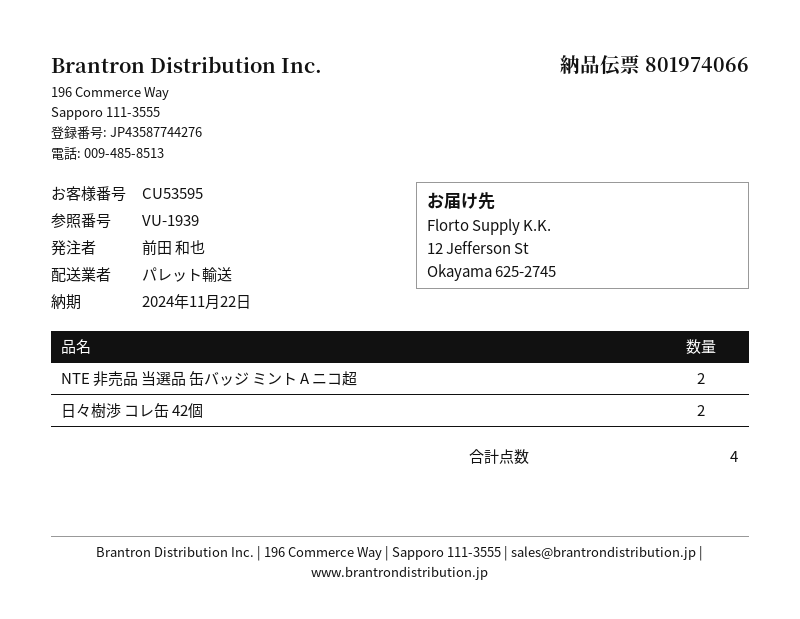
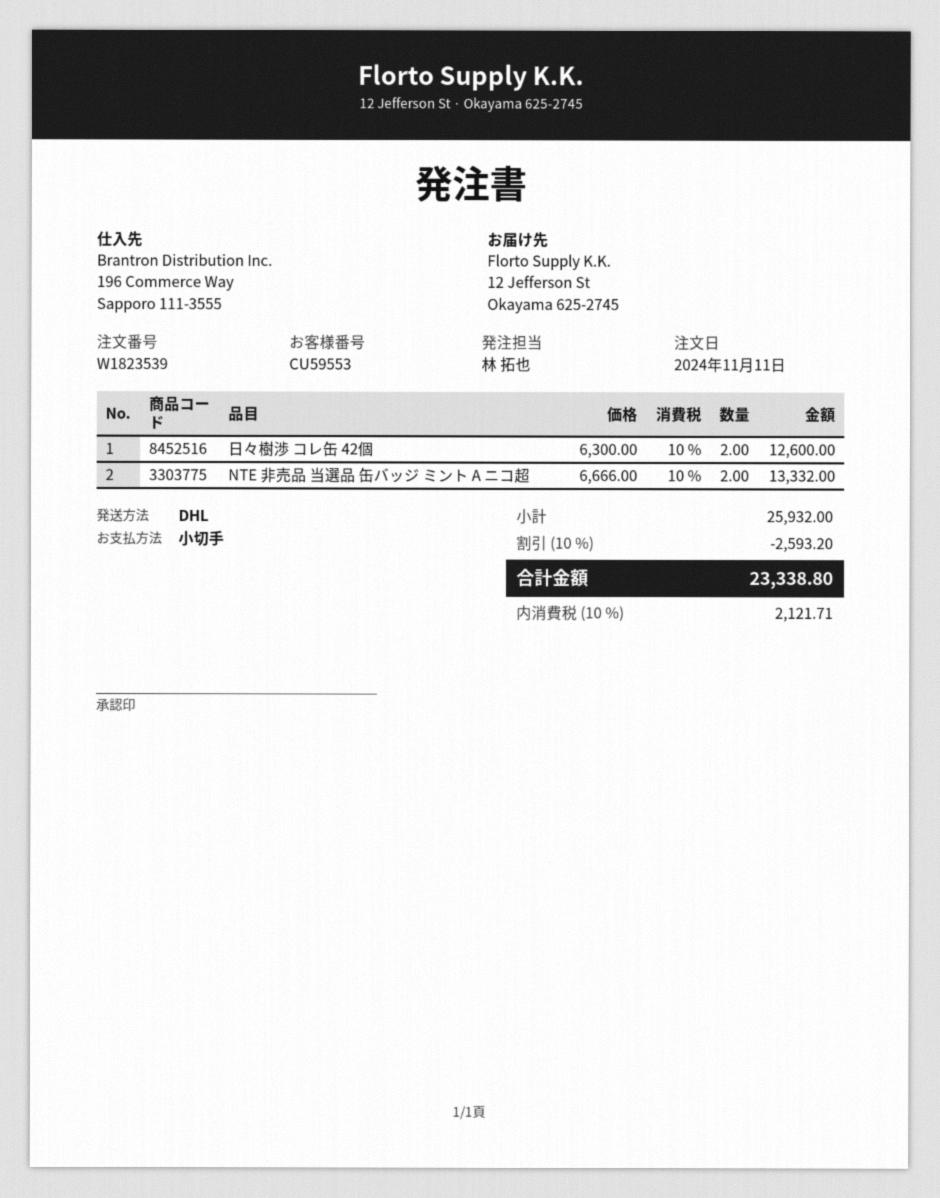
customer number: CU53595 -> CU59553
ordered by: 前田 和也 -> 林 拓也
shipping method: pallet freight -> DHL

